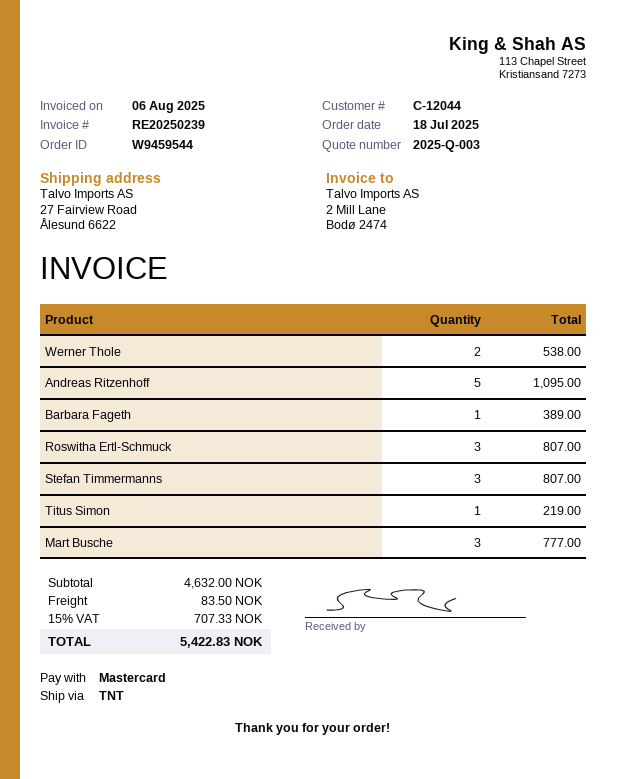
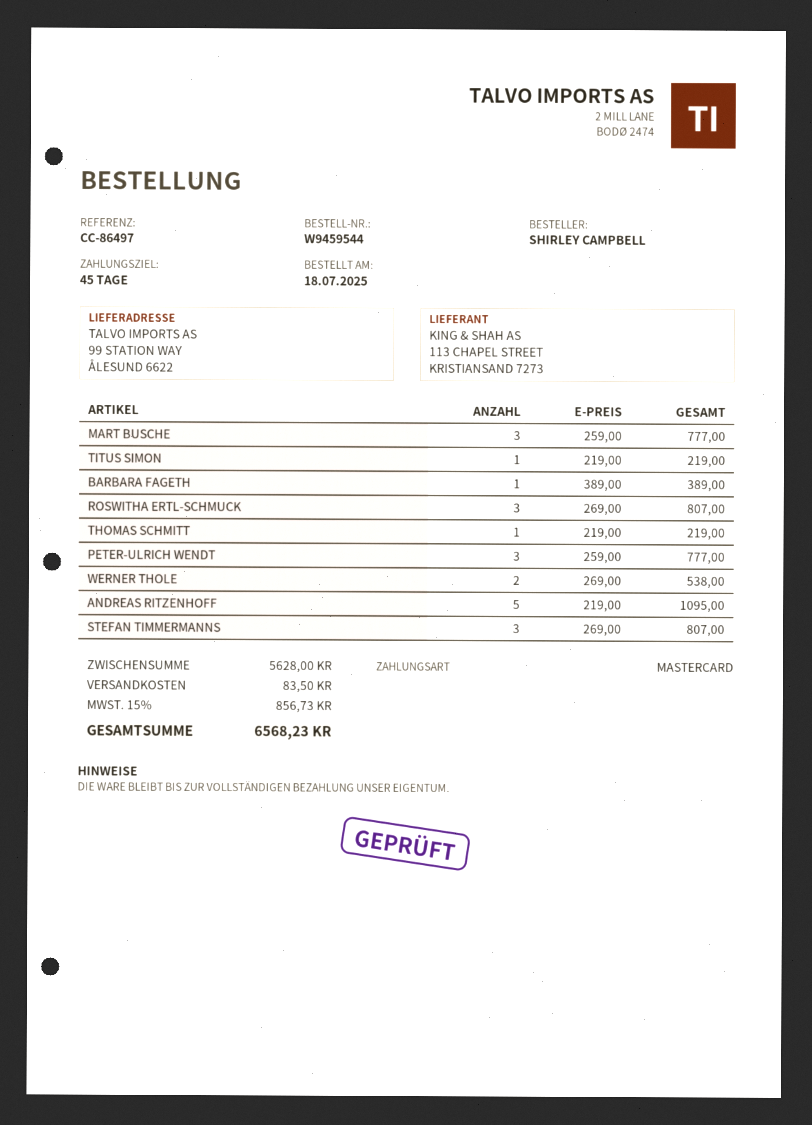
ship to: 27 Fairview Road, Ålesund 6622 -> 99 STATION WAY, ÅLESUND 6622
THOMAS SCHMITT: none -> 1 for 219.00
PETER-ULRICH WENDT: none -> 3 for 777.00
subtotal: 4632.00 -> 5628.00
tax: 15% = 707.33 -> 15% = 856.73
total: 5422.83 -> 6568.23

